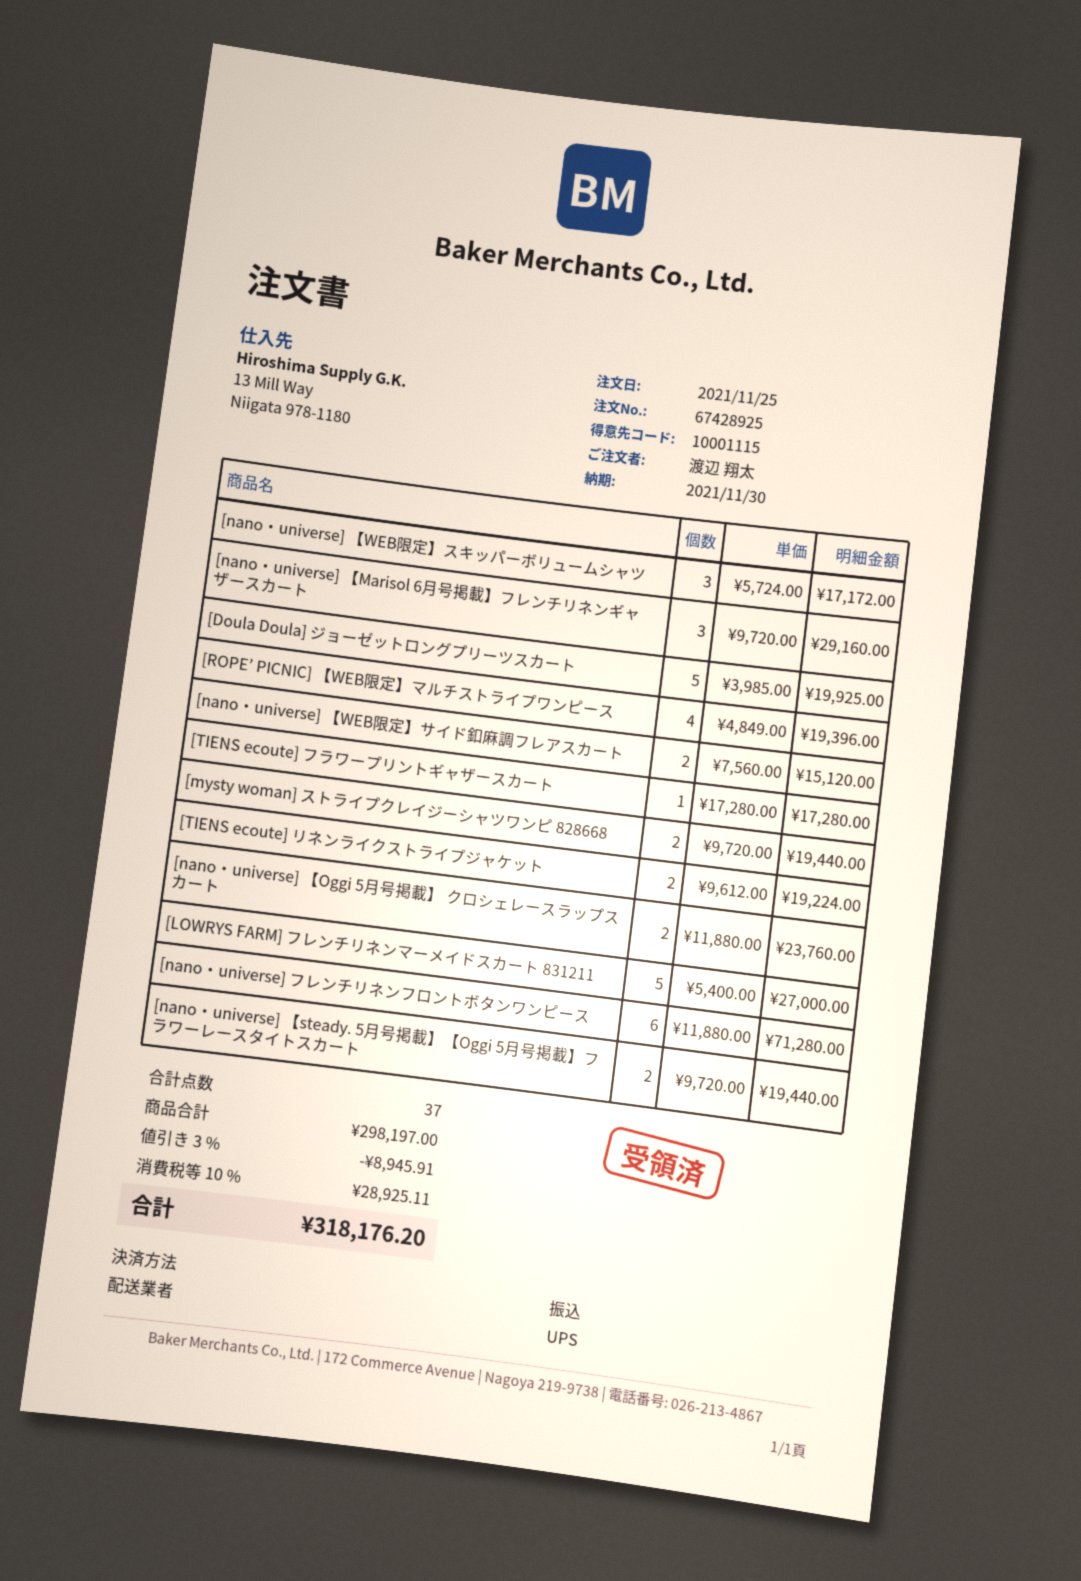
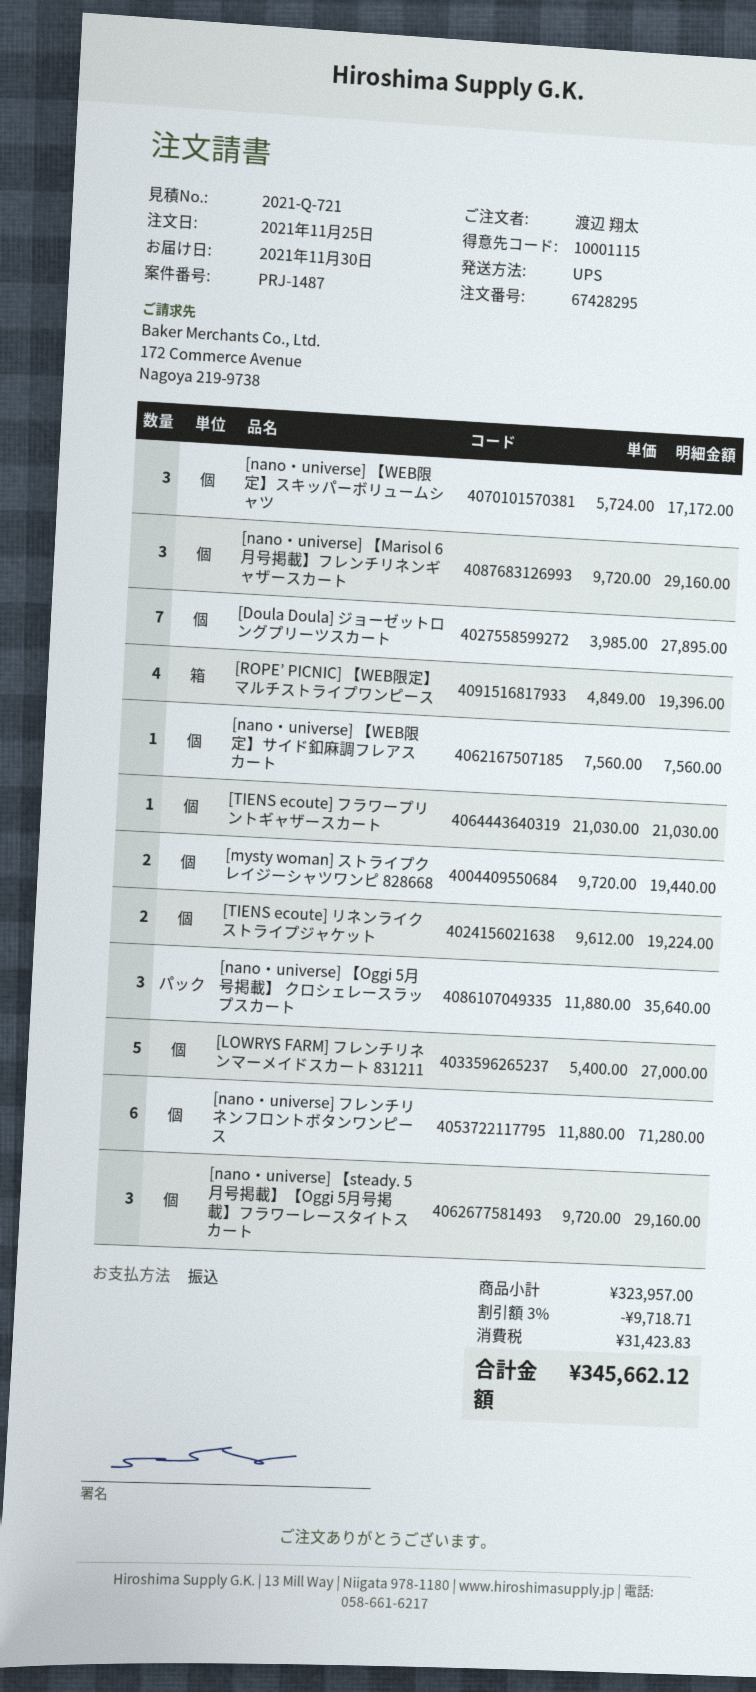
order number: 67428925 -> 67428295
[Doula Doula] ジョーゼットロングプリーツスカート: 5 x 3985.00 = 19925.00 -> 7 x 3985.00 = 27895.00
[nano・universe] 【WEB限定】サイド釦麻調フレアスカート: 2 x 7560.00 = 15120.00 -> 1 x 7560.00 = 7560.00
[TIENS ecoute] フラワープリントギャザースカート: 1 x 17280.00 = 17280.00 -> 1 x 21030.00 = 21030.00
[nano・universe] 【Oggi 5月号掲載】 クロシェレースラップスカート: 2 x 11880.00 = 23760.00 -> 3 x 11880.00 = 35640.00
[nano・universe] 【steady. 5月号掲載】【Oggi 5月号掲載】フラワーレースタイトスカート: 2 x 9720.00 = 19440.00 -> 3 x 9720.00 = 29160.00
subtotal: 298197.00 -> 323957.00
discount: 3% = 8945.91 -> 3% = 9718.71
tax: 28925.11 -> 31423.83
total: 318176.20 -> 345662.12

